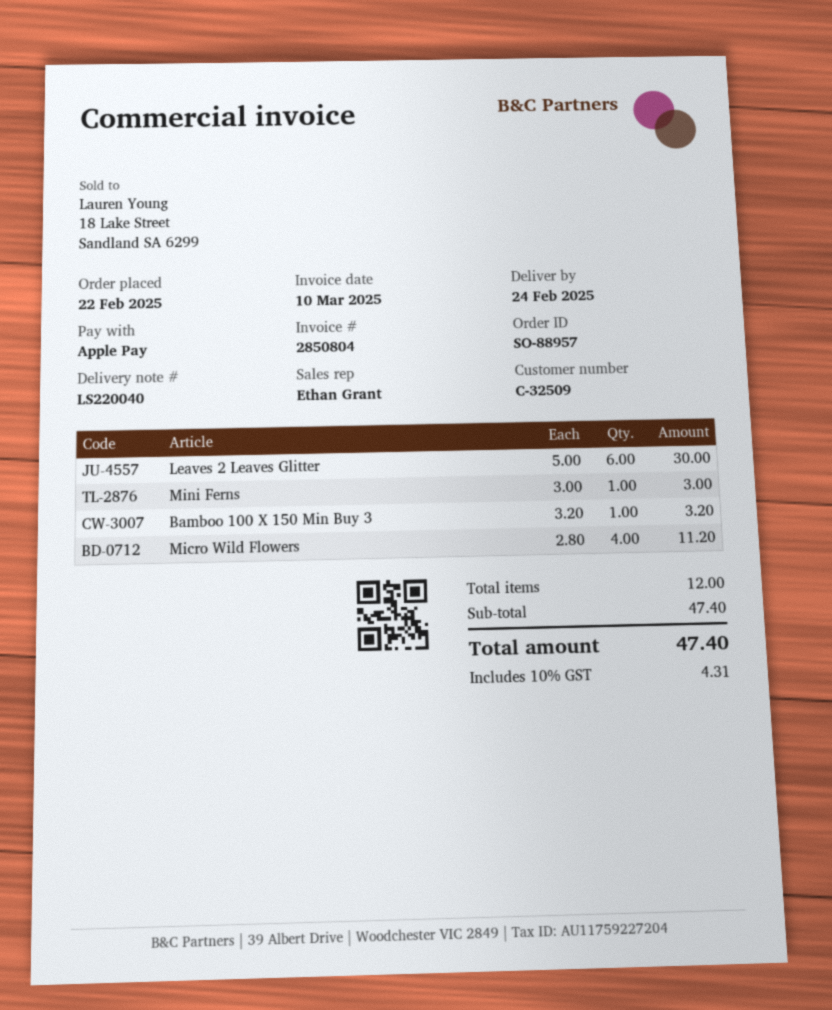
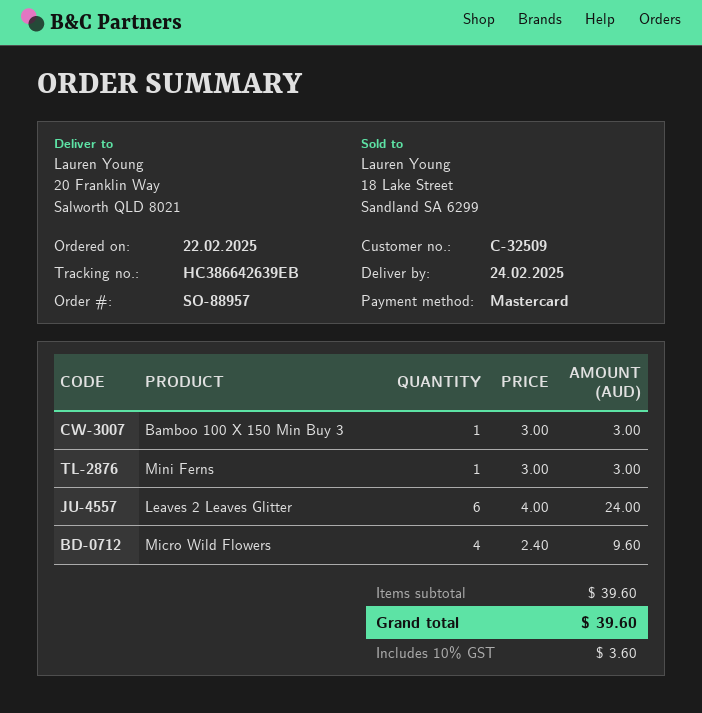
payment method: Apple Pay -> Mastercard
Leaves 2 Leaves Glitter: 6 x 5.00 = 30.00 -> 6 x 4.00 = 24.00
Bamboo 100 X 150 Min Buy 3: 1 x 3.20 = 3.20 -> 1 x 3.00 = 3.00
Micro Wild Flowers: 4 x 2.80 = 11.20 -> 4 x 2.40 = 9.60
subtotal: 47.40 -> 39.60
tax: 10% = 4.31 -> 10% = 3.60
total: 47.40 -> 39.60

